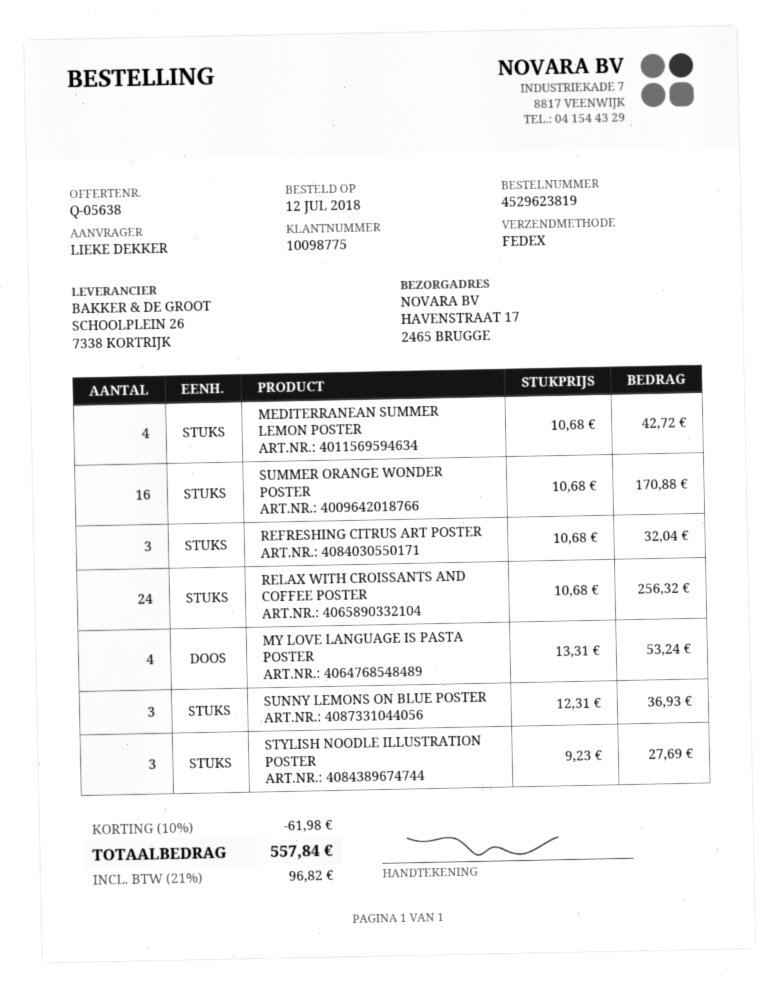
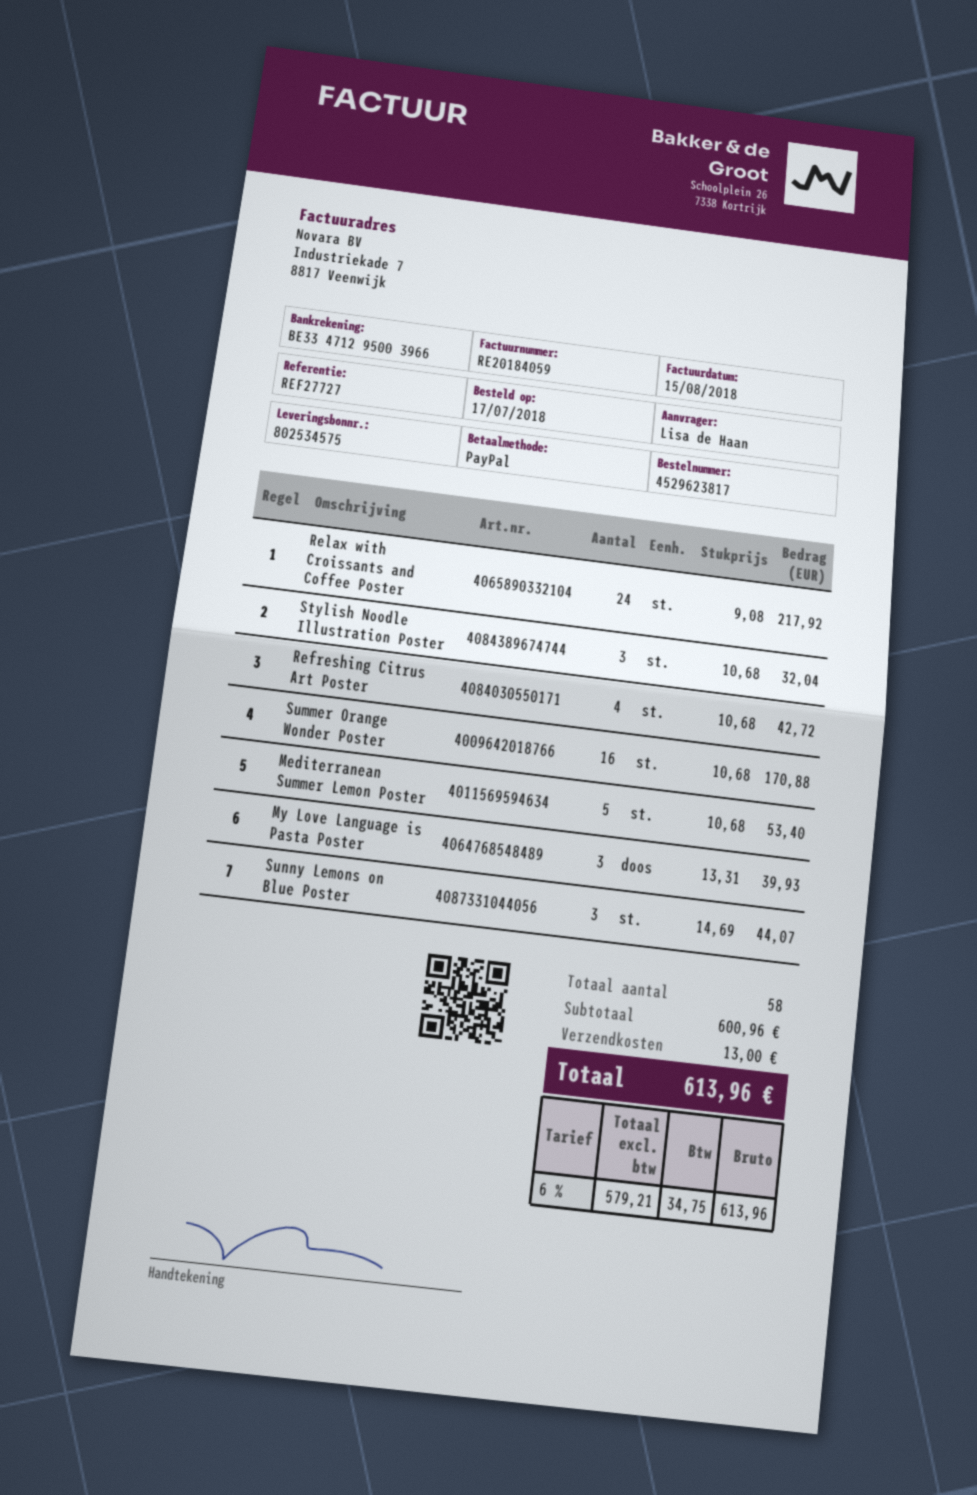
order number: 4529623819 -> 4529623817
order date: 2018-07-12 -> 2018-07-17
ordered by: LIEKE DEKKER -> Lisa de Haan
MEDITERRANEAN SUMMER LEMON POSTER: 4 x 10.68 = 42.72 -> 5 x 10.68 = 53.40
REFRESHING CITRUS ART POSTER: 3 x 10.68 = 32.04 -> 4 x 10.68 = 42.72
RELAX WITH CROISSANTS AND COFFEE POSTER: 24 x 10.68 = 256.32 -> 24 x 9.08 = 217.92
MY LOVE LANGUAGE IS PASTA POSTER: 4 x 13.31 = 53.24 -> 3 x 13.31 = 39.93
SUNNY LEMONS ON BLUE POSTER: 3 x 12.31 = 36.93 -> 3 x 14.69 = 44.07
STYLISH NOODLE ILLUSTRATION POSTER: 3 x 9.23 = 27.69 -> 3 x 10.68 = 32.04
discount: 10% = 61.98 -> none
shipping: none -> 13.00
tax: 21% = 96.82 -> 6% = 34.75
total: 557.84 -> 613.96

